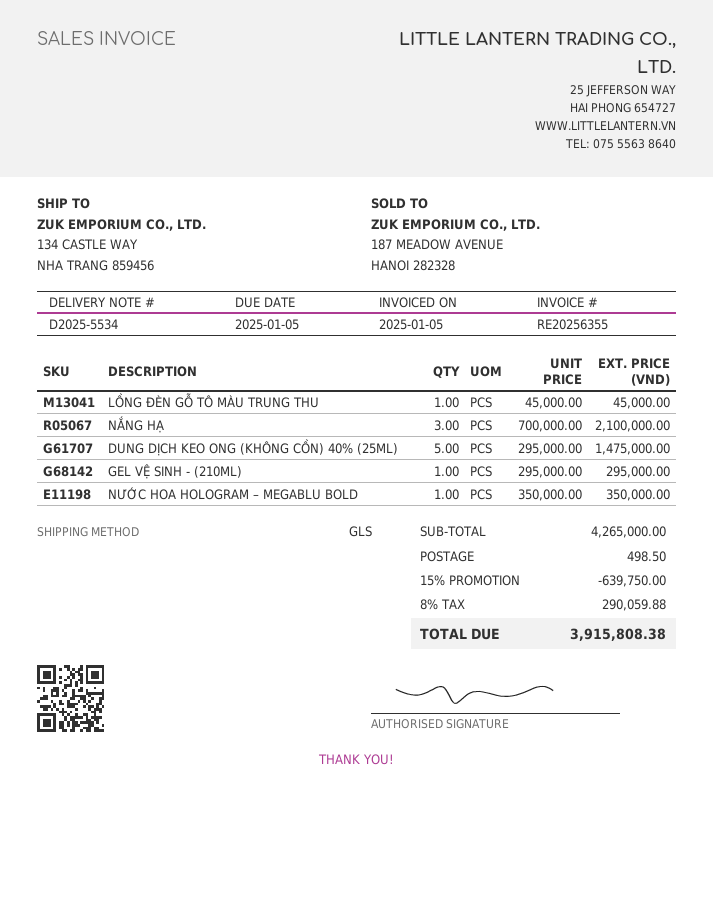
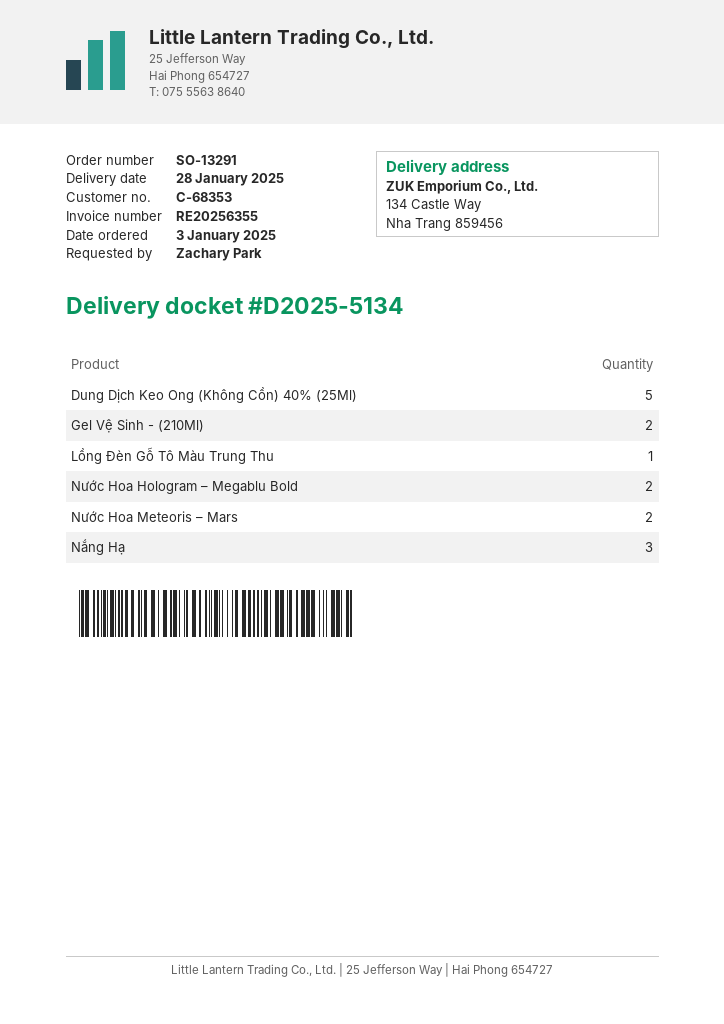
delivery note number: D2025-5534 -> D2025-5134
GEL VỆ SINH - (210ML): 1 -> 2
NƯỚC HOA HOLOGRAM – MEGABLU BOLD: 1 -> 2
Nước Hoa Meteoris – Mars: none -> 2

